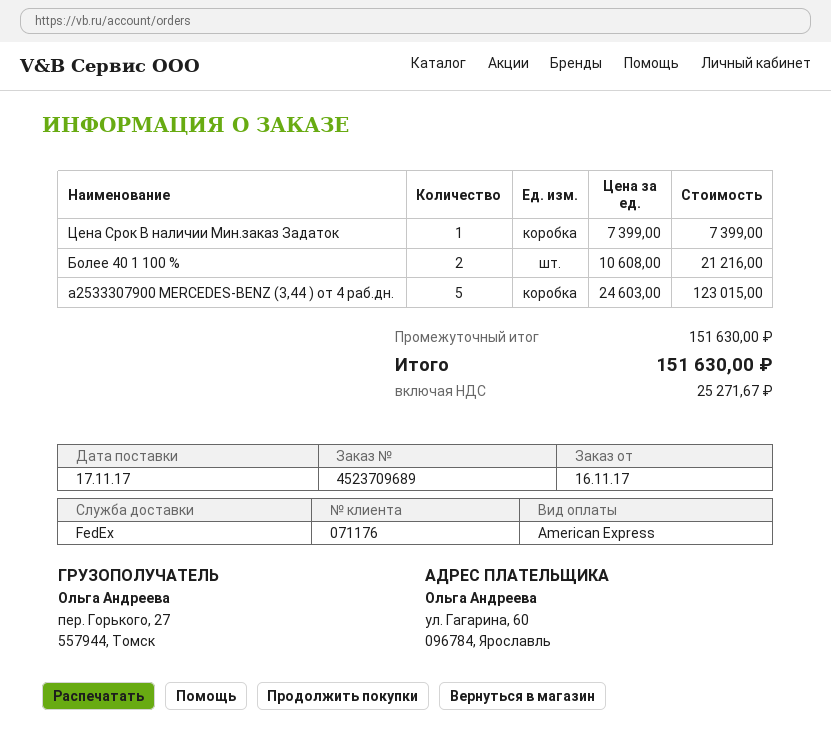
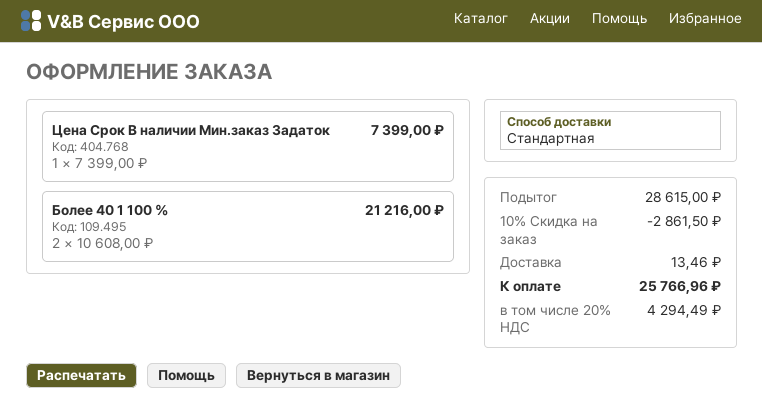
shipping method: FedEx -> standard
a2533307900 MERCEDES-BENZ (3,44 ) от 4 раб.дн.: 5 x 24603.00 = 123015.00 -> none
subtotal: 151630.00 -> 28615.00
discount: none -> 10% = 2861.50
shipping: none -> 13.46
tax: 25271.67 -> 4294.49
total: 151630.00 -> 25766.96

